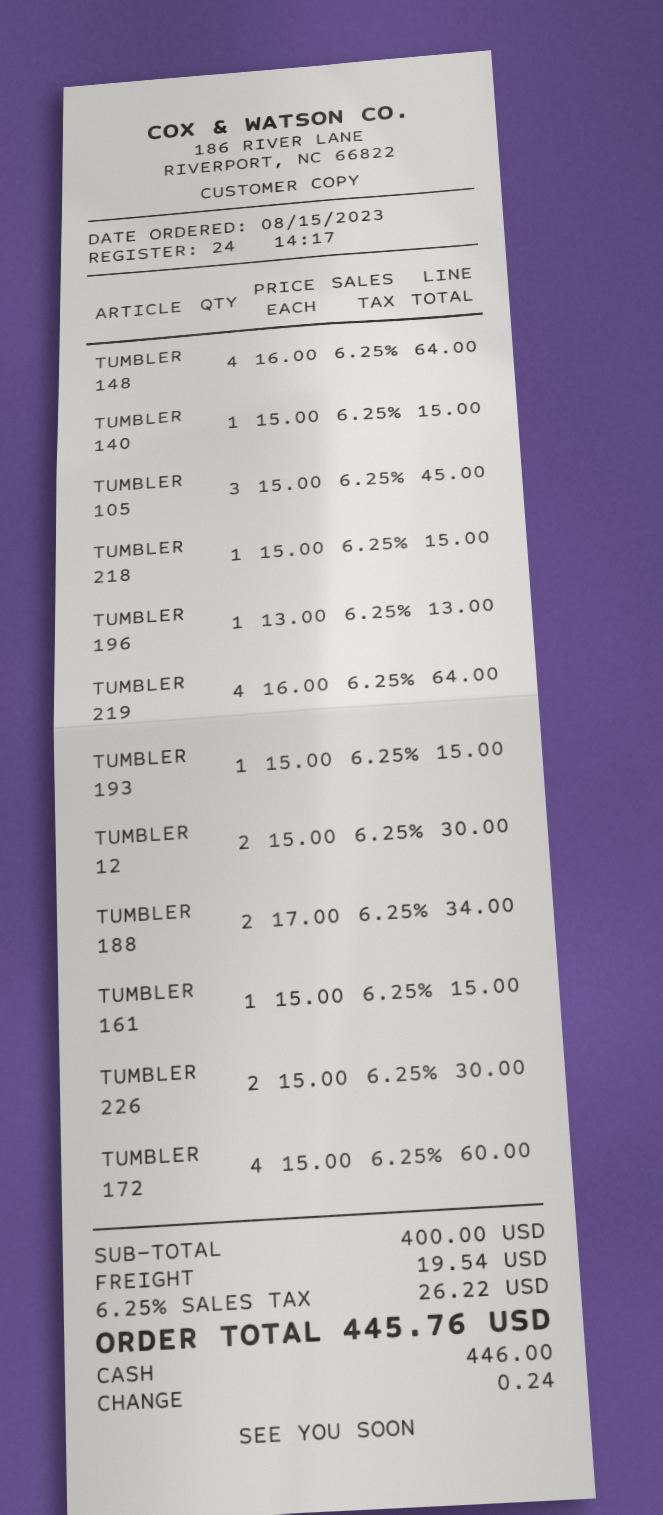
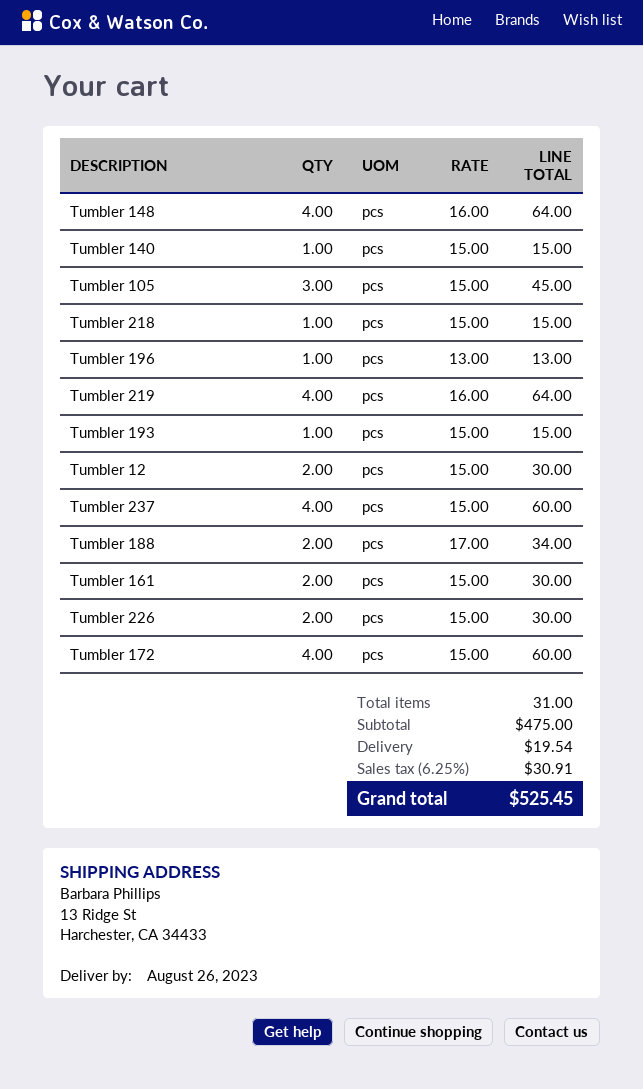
TUMBLER 161: 1 x 15.00 = 15.00 -> 2 x 15.00 = 30.00
Tumbler 237: none -> 4 x 15.00 = 60.00
subtotal: 400.00 -> 475.00
tax: 6.25% = 26.22 -> 6.25% = 30.91
total: 445.76 -> 525.45

